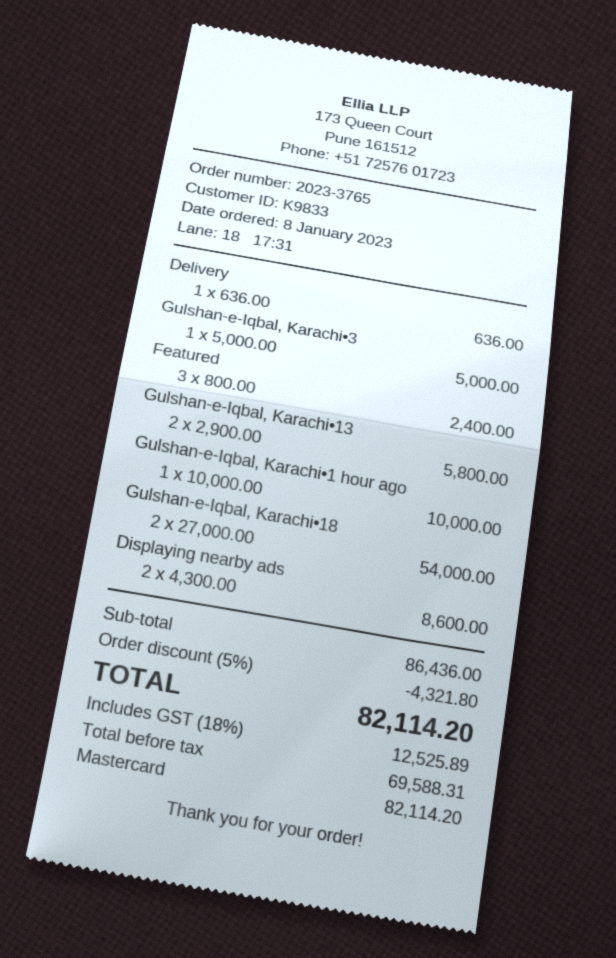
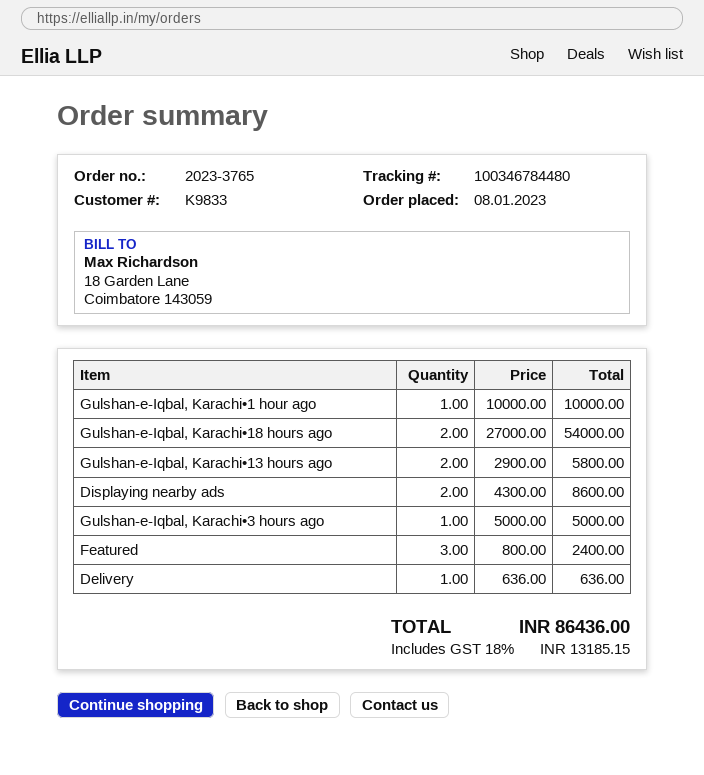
discount: 5% = 4321.80 -> none
tax: 18% = 12525.89 -> 18% = 13185.15
total: 82114.20 -> 86436.00

